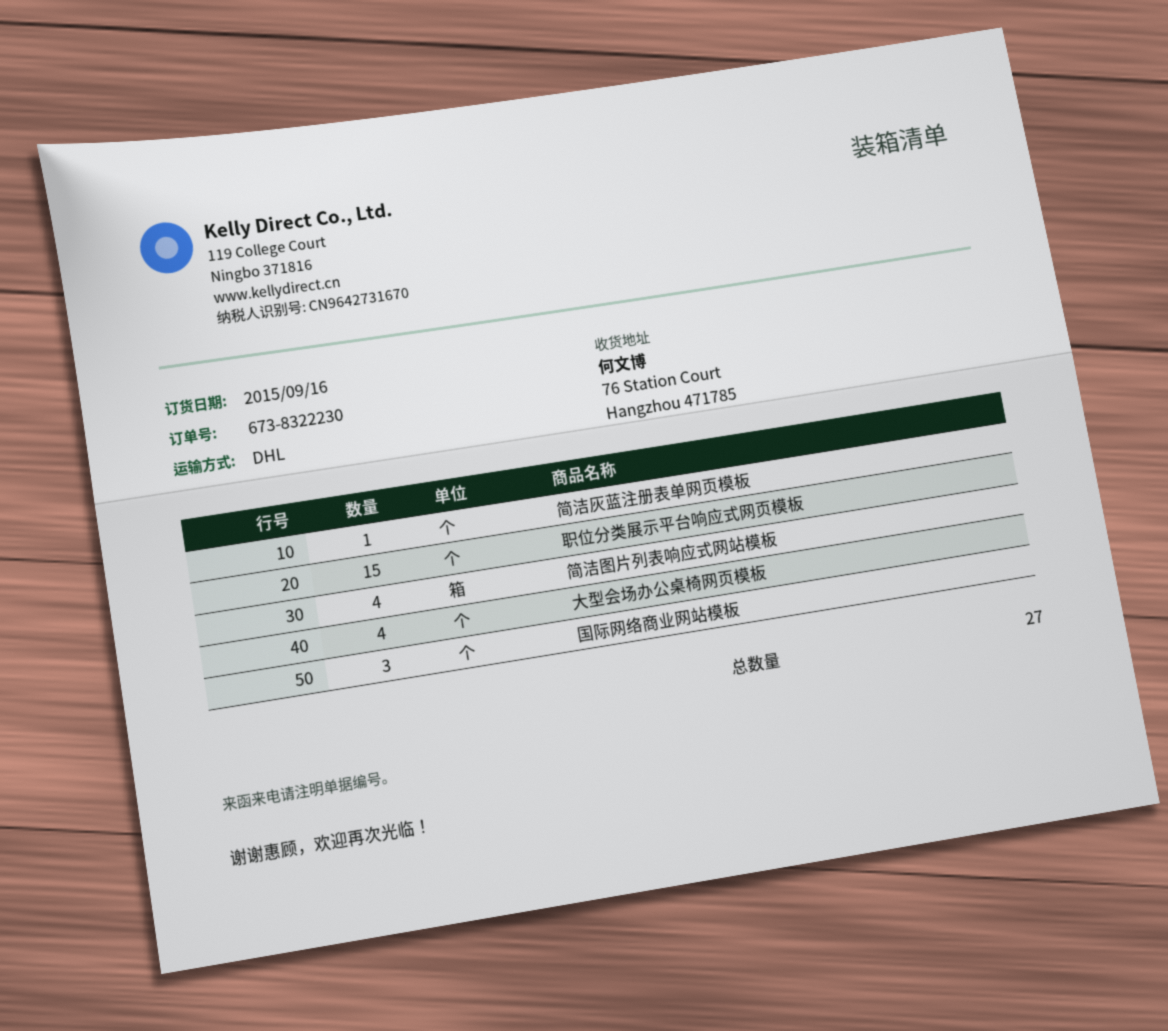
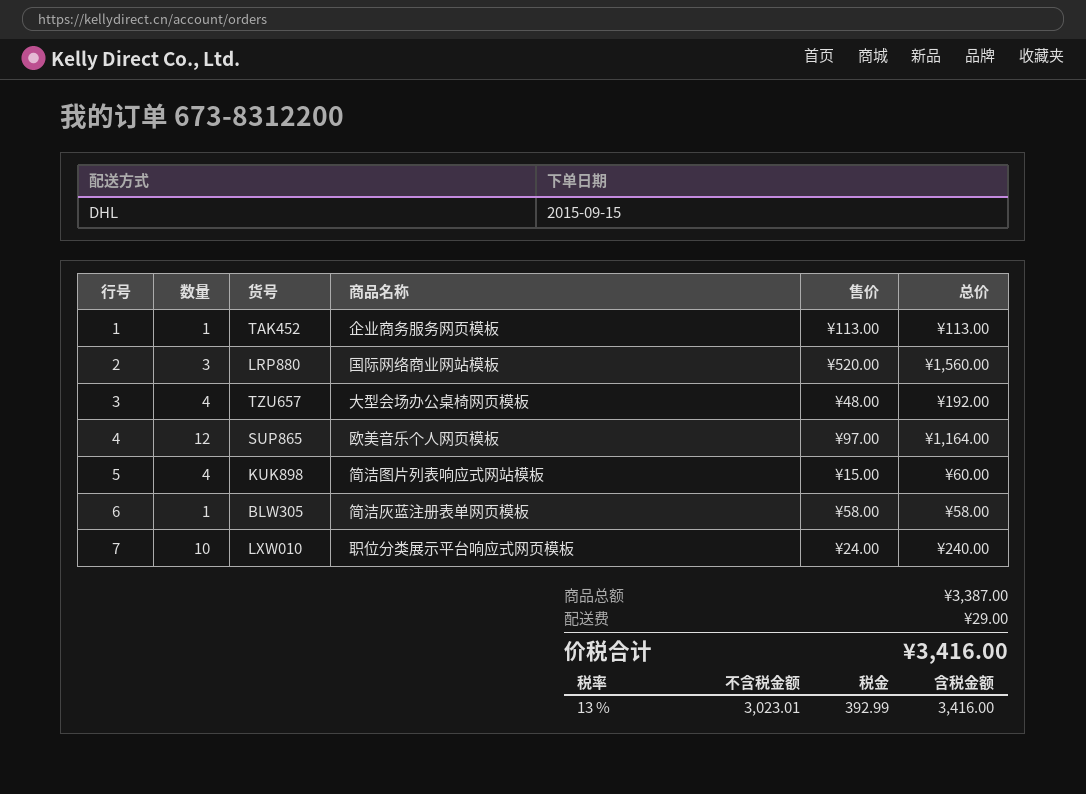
order number: 673-8322230 -> 673-8312200
order date: 2015-09-16 -> 2015-09-15
职位分类展示平台响应式网页模板: 15 -> 10
企业商务服务网页模板: none -> 1
欧美音乐个人网页模板: none -> 12

